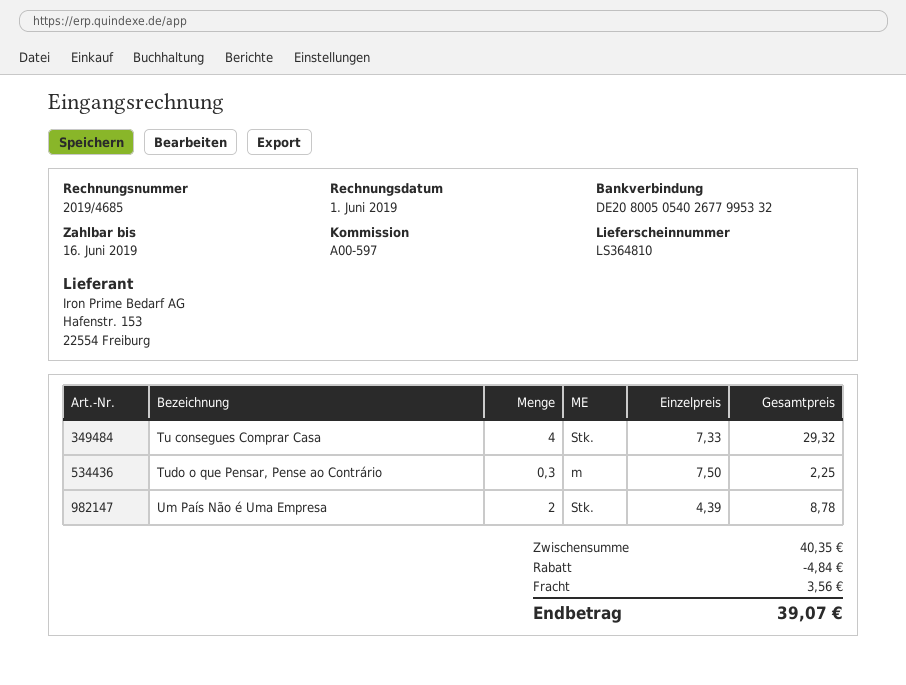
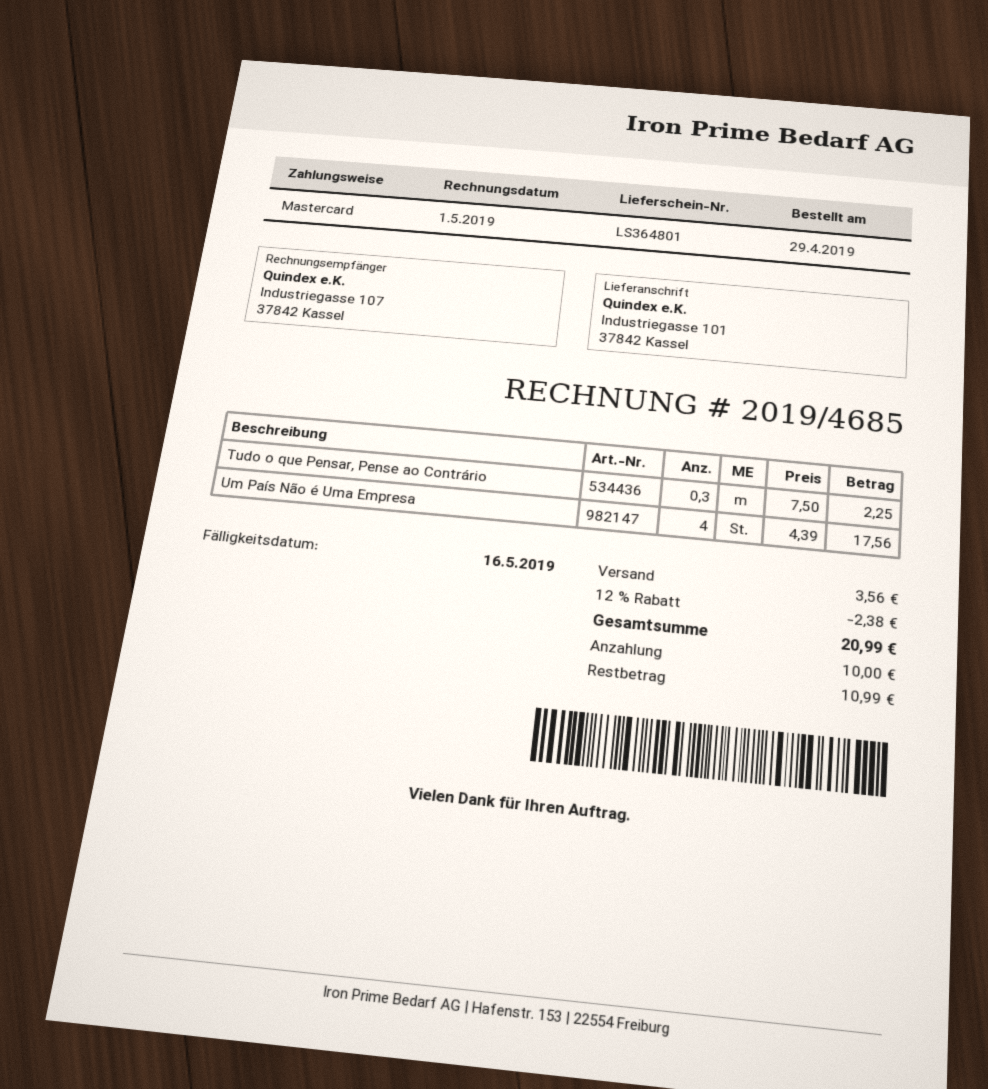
delivery note number: LS364810 -> LS364801
invoice date: 2019-06-01 -> 2019-05-01
due date: 2019-06-16 -> 2019-05-16
Tu consegues Comprar Casa: 4 x 7.33 = 29.32 -> none
Um País Não é Uma Empresa: 2 x 4.39 = 8.78 -> 4 x 4.39 = 17.56
discount: 4.84 -> 2.38
total: 39.07 -> 20.99

